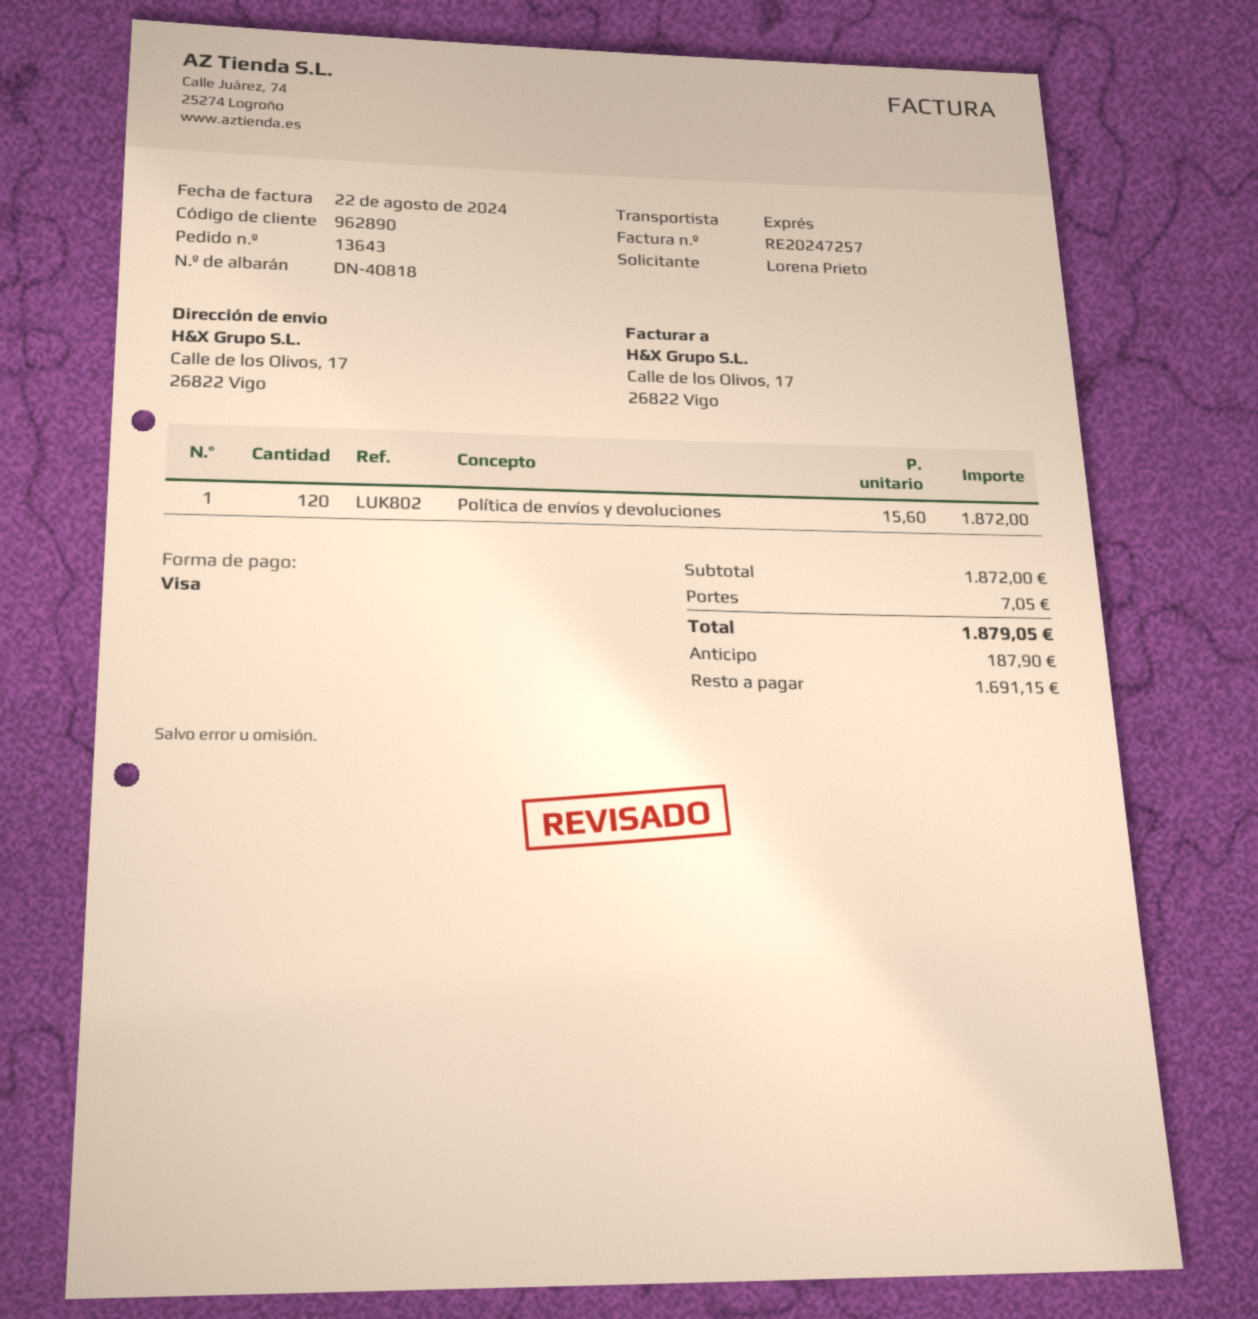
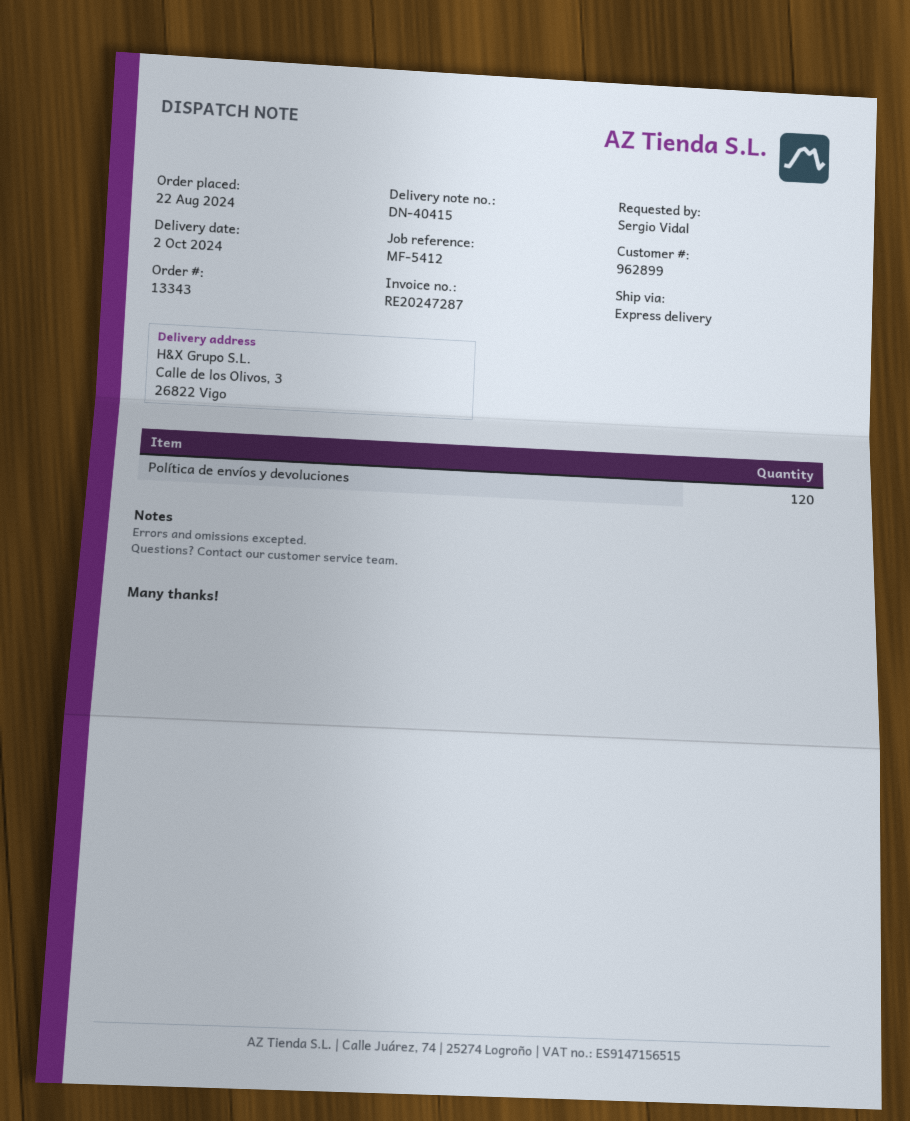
order number: 13643 -> 13343
delivery note number: DN-40818 -> DN-40415
invoice number: RE20247257 -> RE20247287
customer number: 962890 -> 962899
ordered by: Lorena Prieto -> Sergio Vidal
ship to: Calle de los Olivos, 17, 26822 Vigo -> Calle de los Olivos, 3, 26822 Vigo

